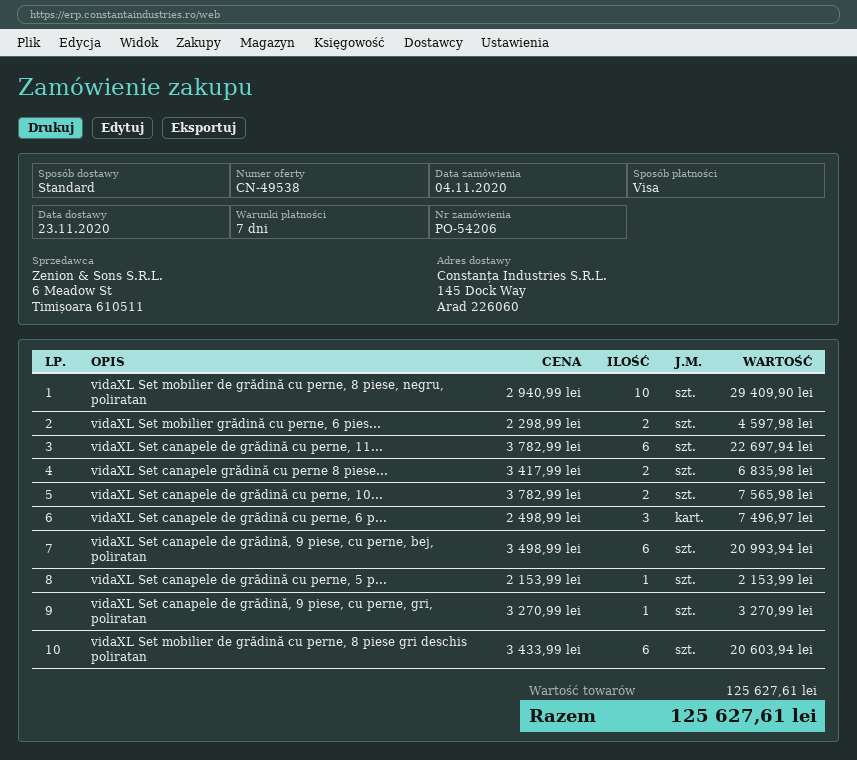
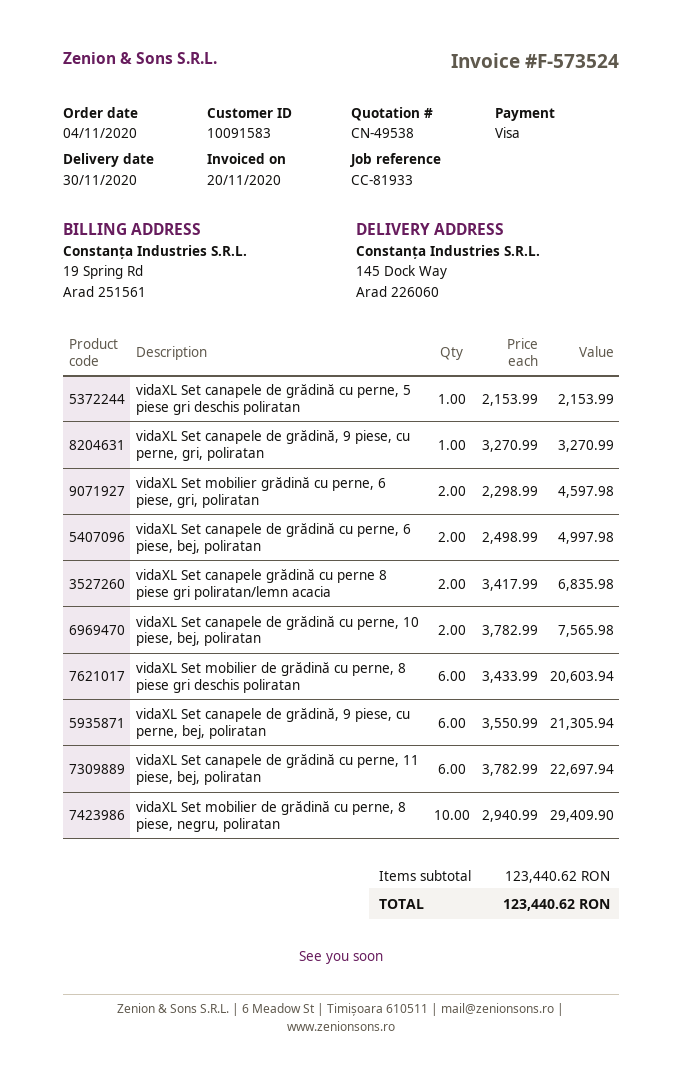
delivery date: 2020-11-23 -> 2020-11-30
vidaXL Set canapele de grădină cu perne, 6 p...: 3 x 2498.99 = 7496.97 -> 2 x 2498.99 = 4997.98
vidaXL Set canapele de grădină, 9 piese, cu perne, bej, poliratan: 6 x 3498.99 = 20993.94 -> 6 x 3550.99 = 21305.94
subtotal: 125627.61 -> 123440.62
total: 125627.61 -> 123440.62

